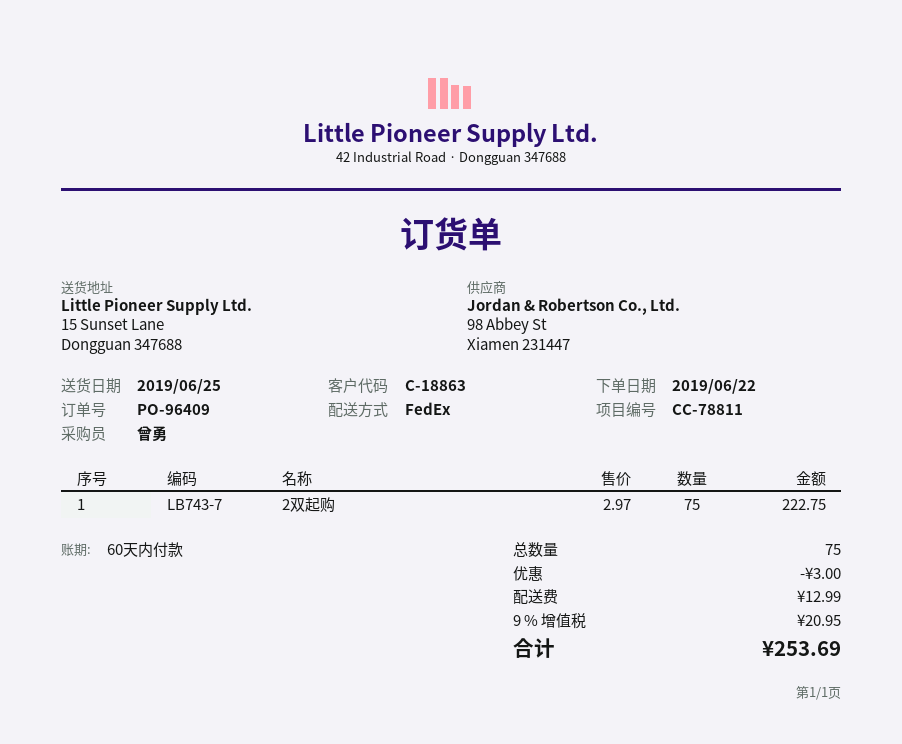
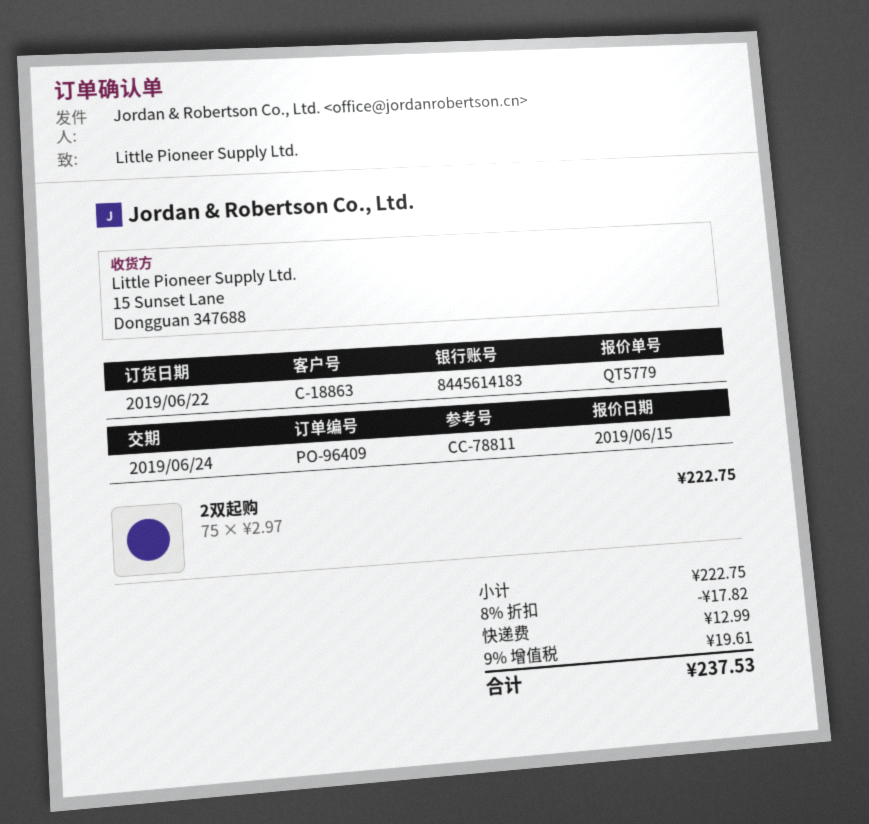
delivery date: 2019-06-25 -> 2019-06-24
discount: 3.00 -> 17.82
tax: 9% = 20.95 -> 9% = 19.61
total: 253.69 -> 237.53

